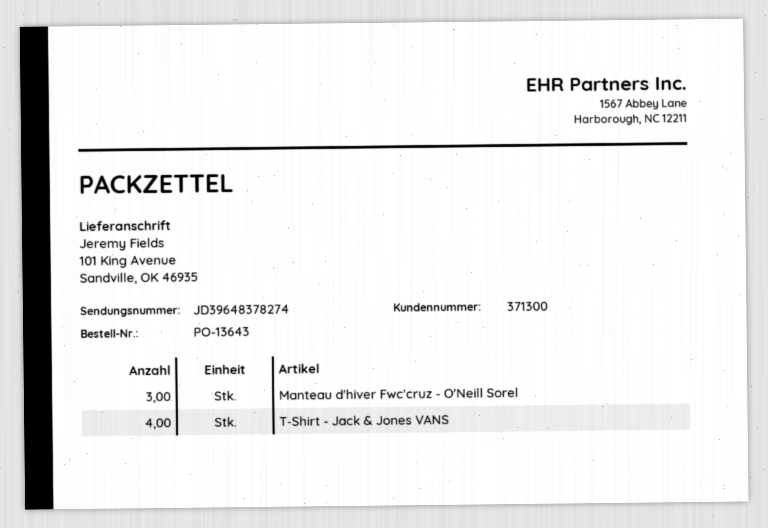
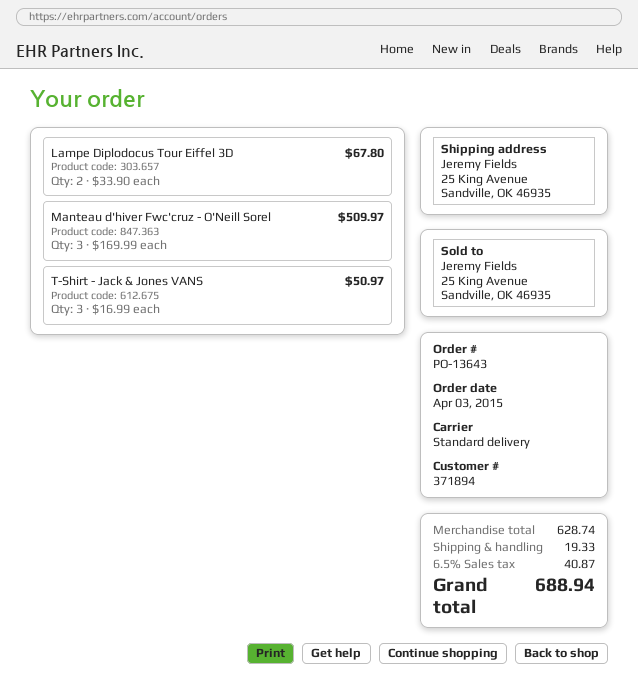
customer number: 371300 -> 371894
ship to: 101 King Avenue, Sandville, OK 46935 -> 25 King Avenue, Sandville, OK 46935
T-Shirt - Jack & Jones VANS: 4 -> 3
Lampe Diplodocus Tour Eiffel 3D: none -> 2

